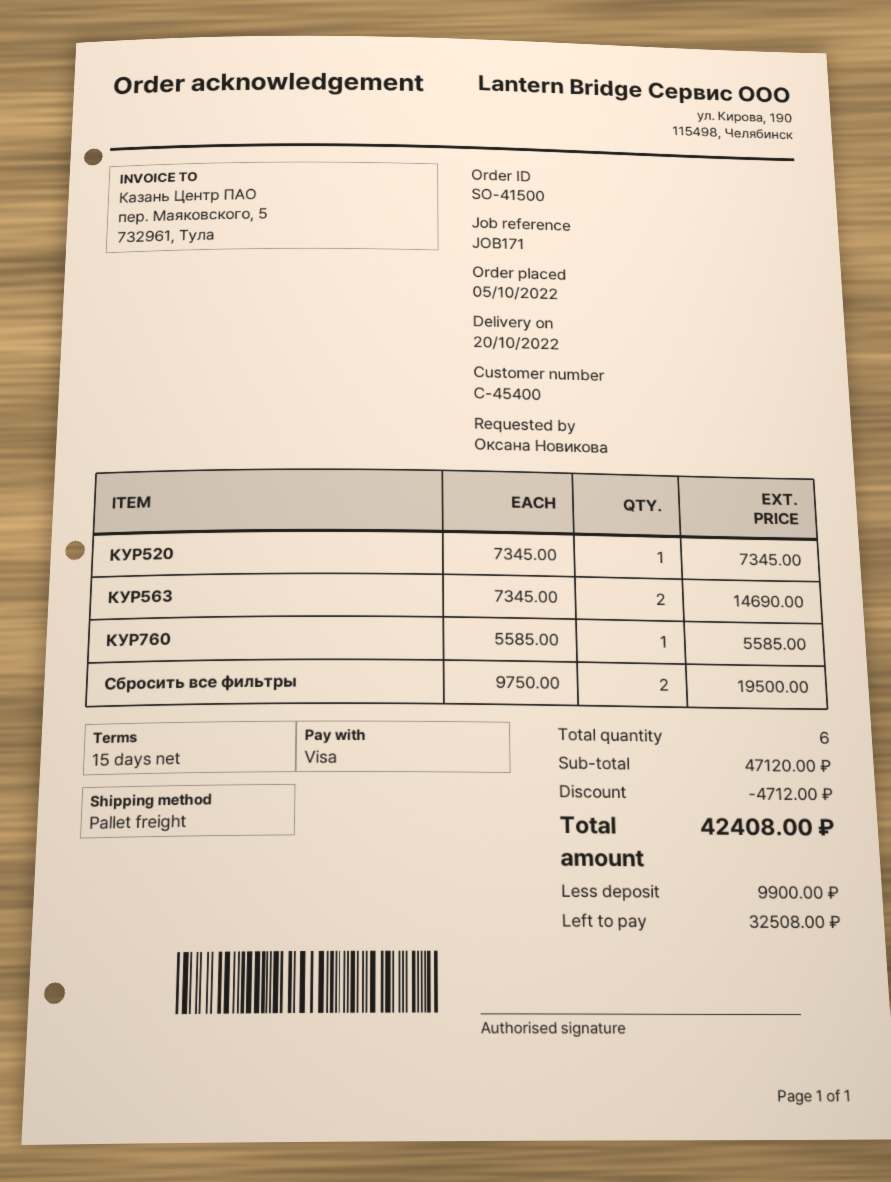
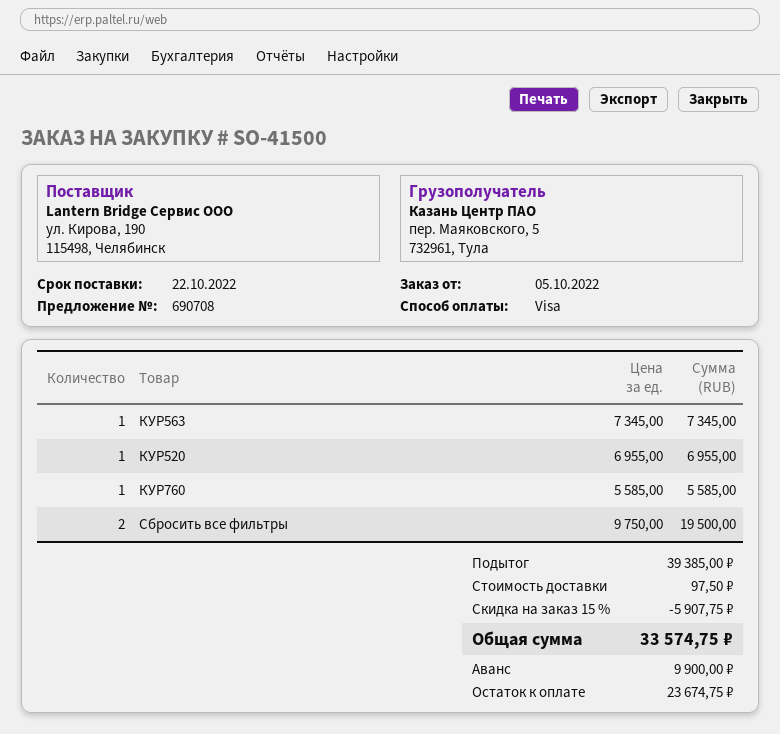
delivery date: 2022-10-20 -> 2022-10-22
КУР520: 1 x 7345.00 = 7345.00 -> 1 x 6955.00 = 6955.00
КУР563: 2 x 7345.00 = 14690.00 -> 1 x 7345.00 = 7345.00
subtotal: 47120.00 -> 39385.00
discount: 4712.00 -> 5907.75
shipping: none -> 97.50
total: 42408.00 -> 33574.75
balance: 32508.00 -> 23674.75

